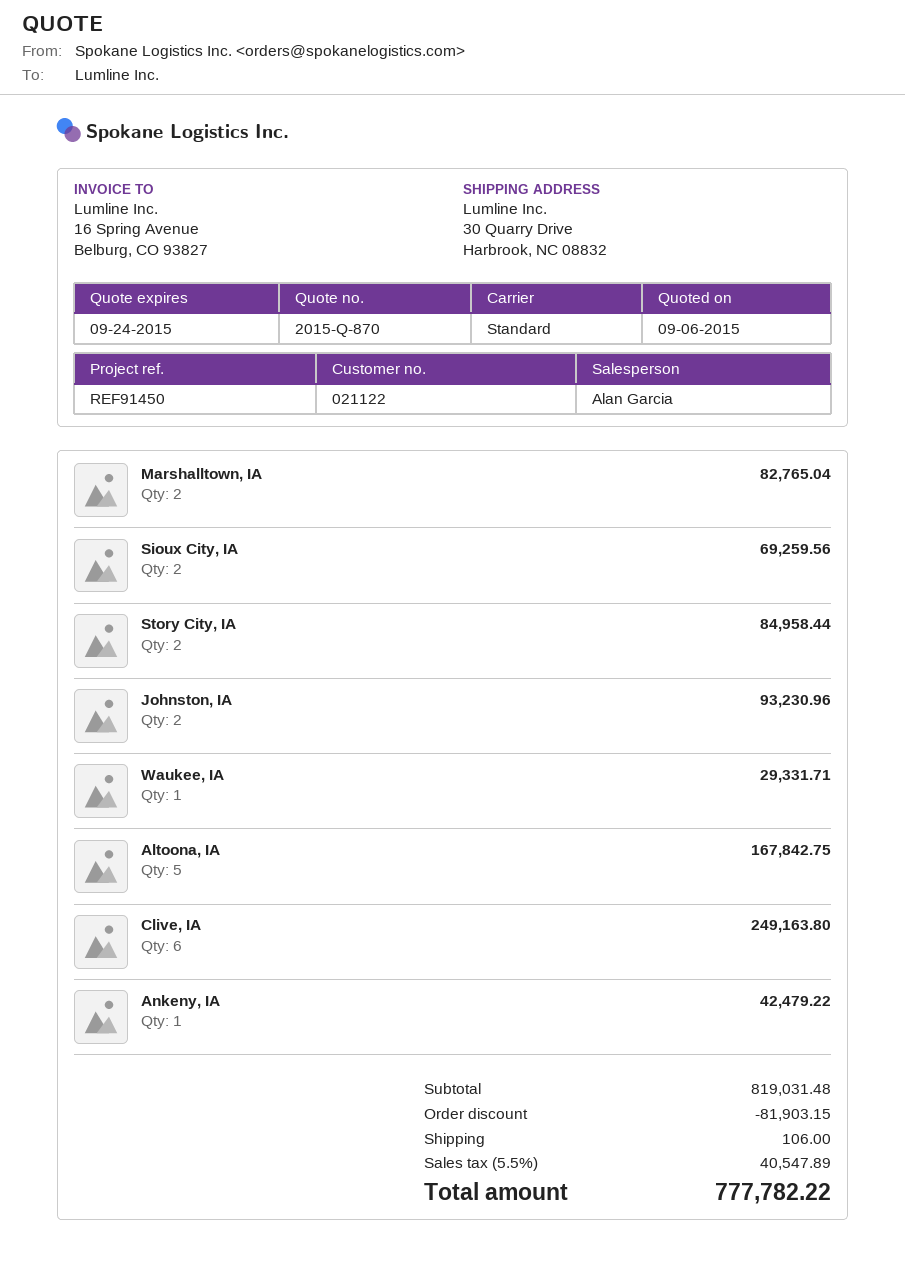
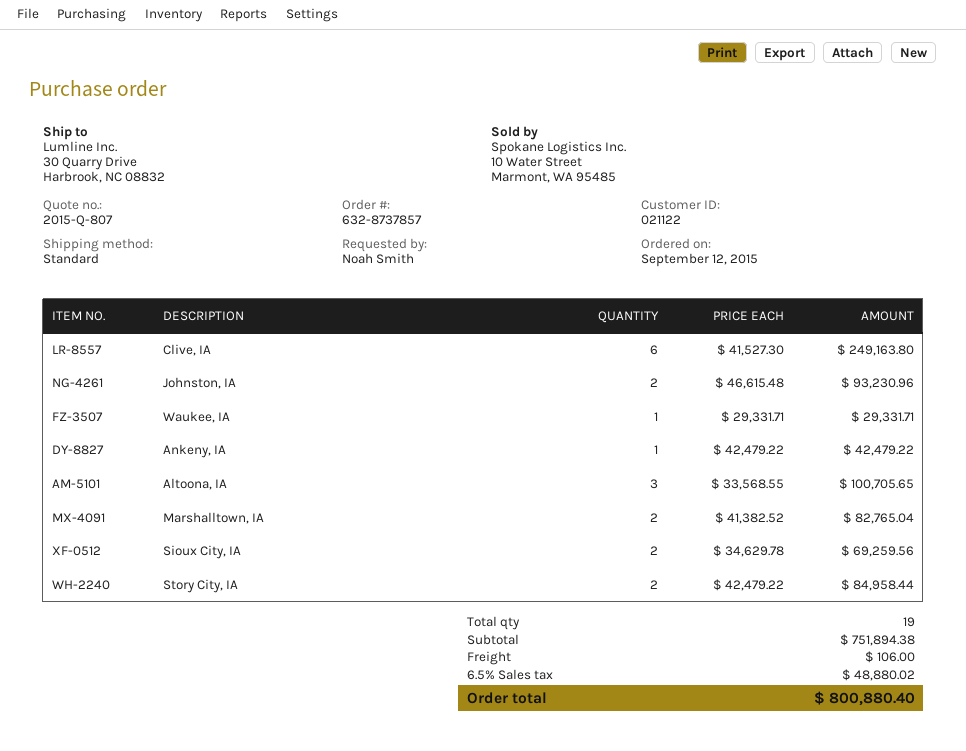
quote number: 2015-Q-870 -> 2015-Q-807
Altoona, IA: 5 for 167842.75 -> 3 for 100705.65
subtotal: 819031.48 -> 751894.38
discount: 81903.15 -> none
tax: 5.5% = 40547.89 -> 6.5% = 48880.02
total: 777782.22 -> 800880.40

